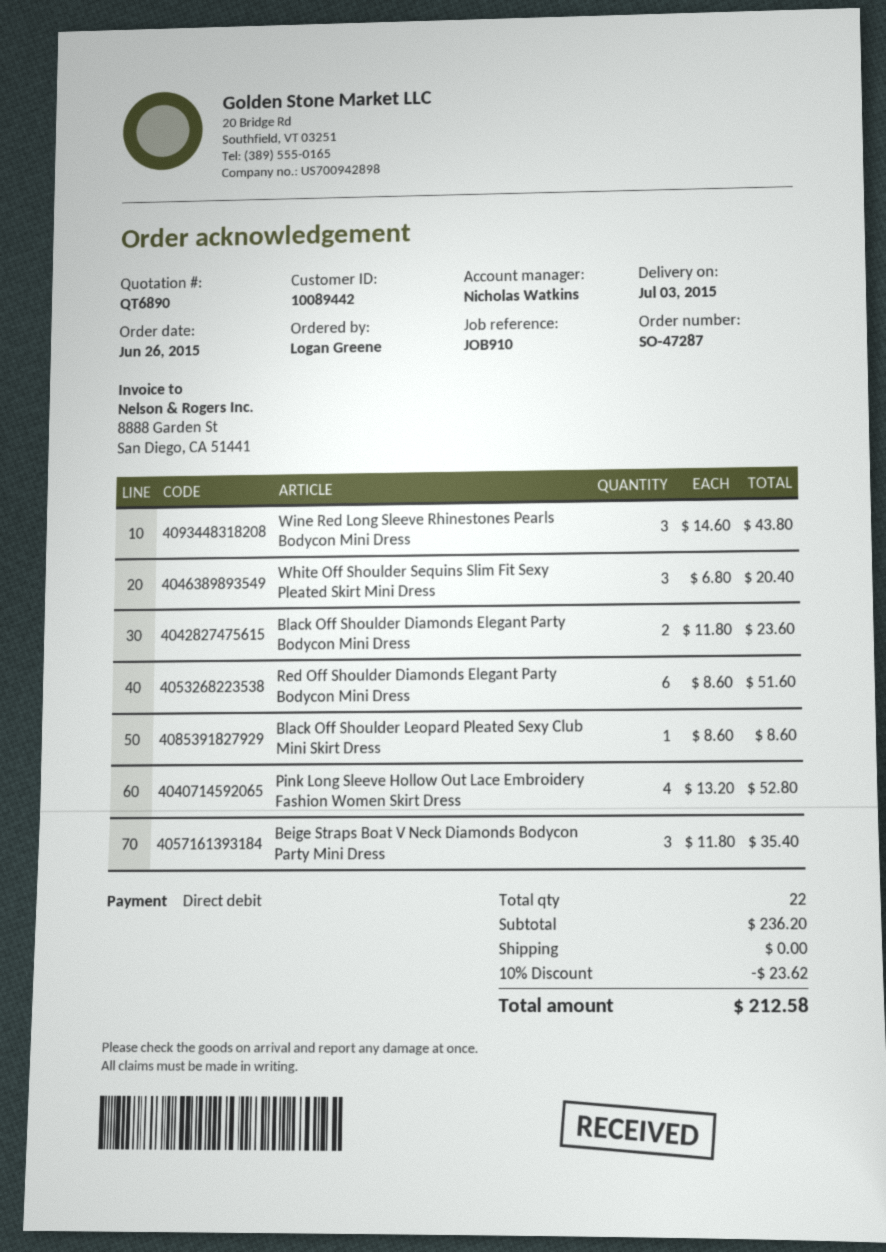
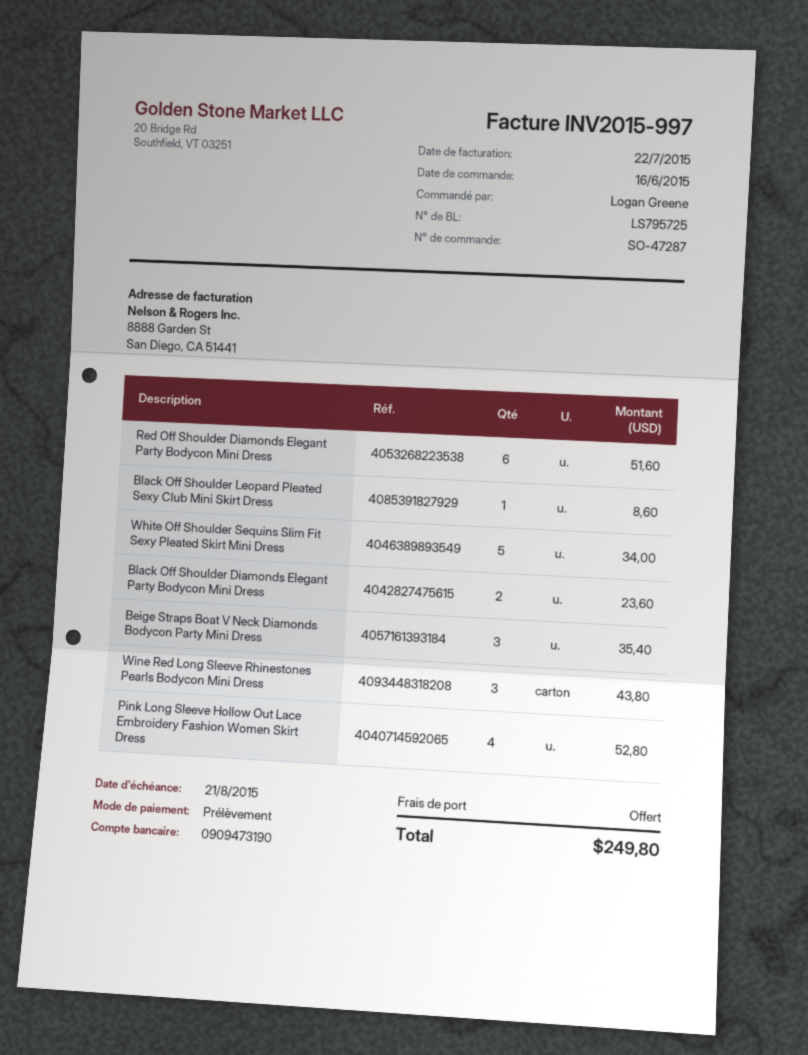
order date: 2015-06-26 -> 2015-06-16
White Off Shoulder Sequins Slim Fit Sexy Pleated Skirt Mini Dress: 3 for 20.40 -> 5 for 34.00
discount: 10% = 23.62 -> none
total: 212.58 -> 249.80

